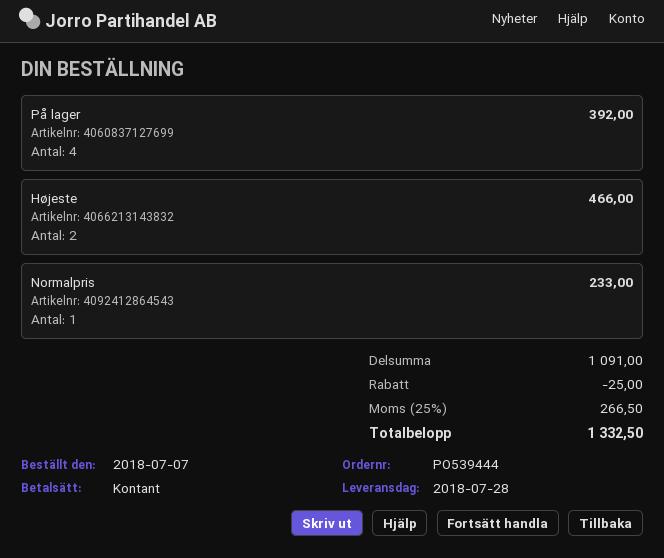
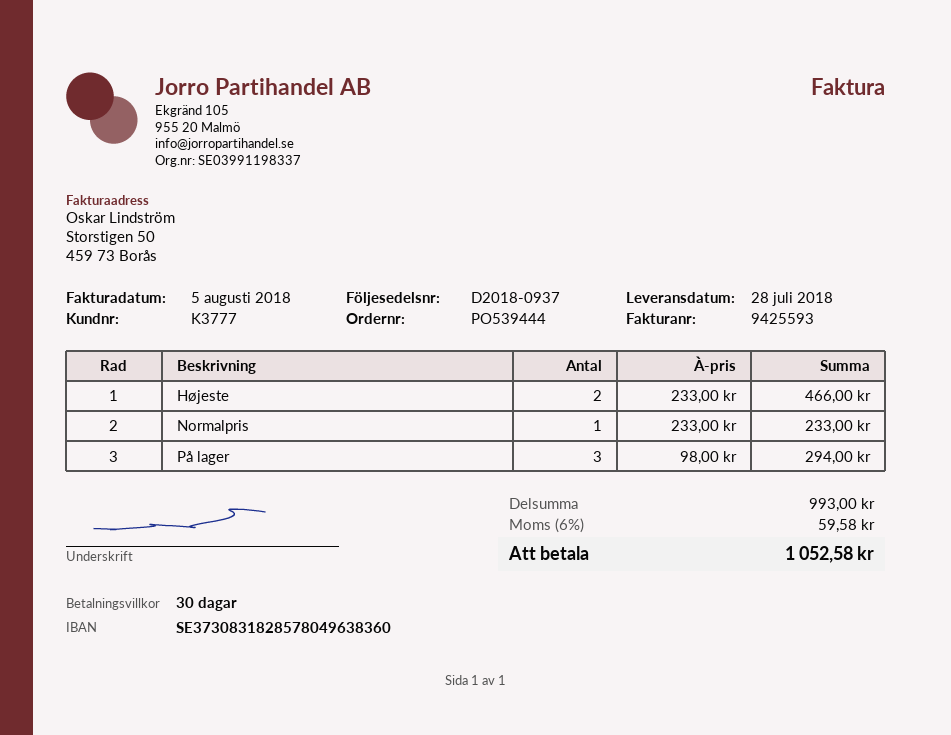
På lager: 4 for 392.00 -> 3 for 294.00
subtotal: 1091.00 -> 993.00
discount: 25.00 -> none
tax: 25% = 266.50 -> 6% = 59.58
total: 1332.50 -> 1052.58

